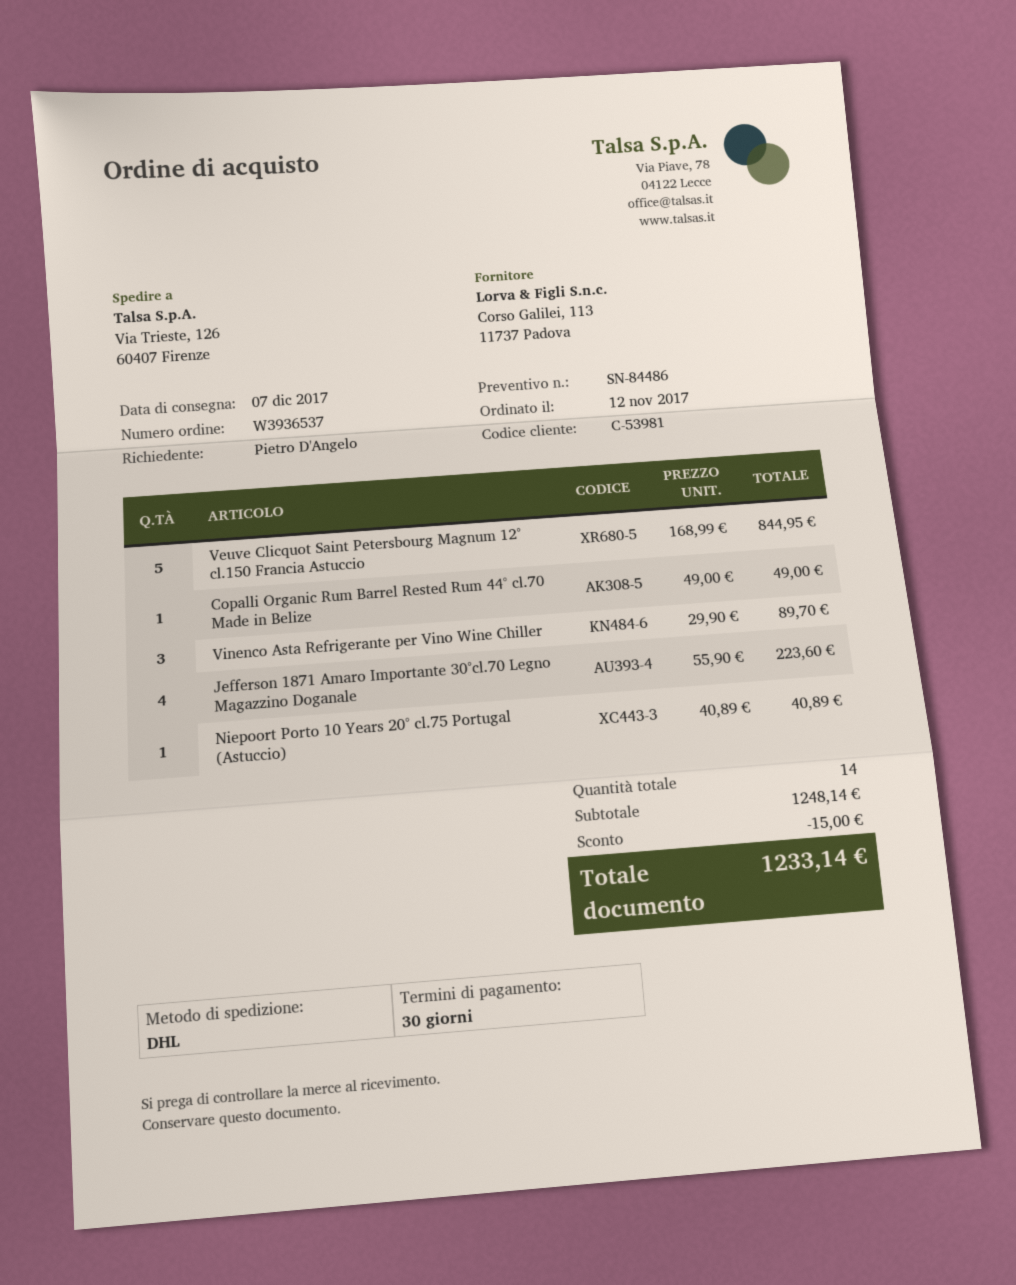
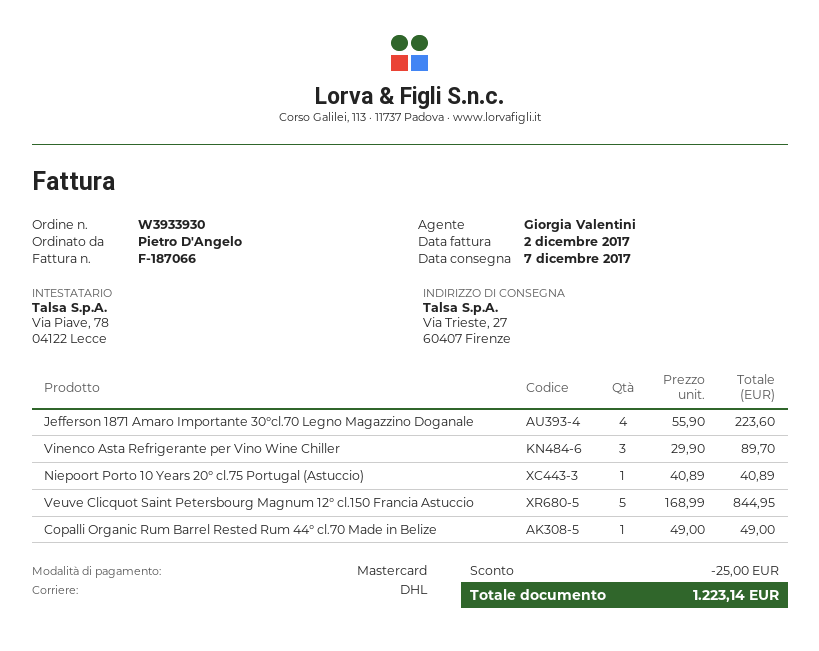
order number: W3936537 -> W3933930
ship to: Via Trieste, 126, 60407 Firenze -> Via Trieste, 27, 60407 Firenze
discount: 15.00 -> 25.00
total: 1233.14 -> 1223.14

